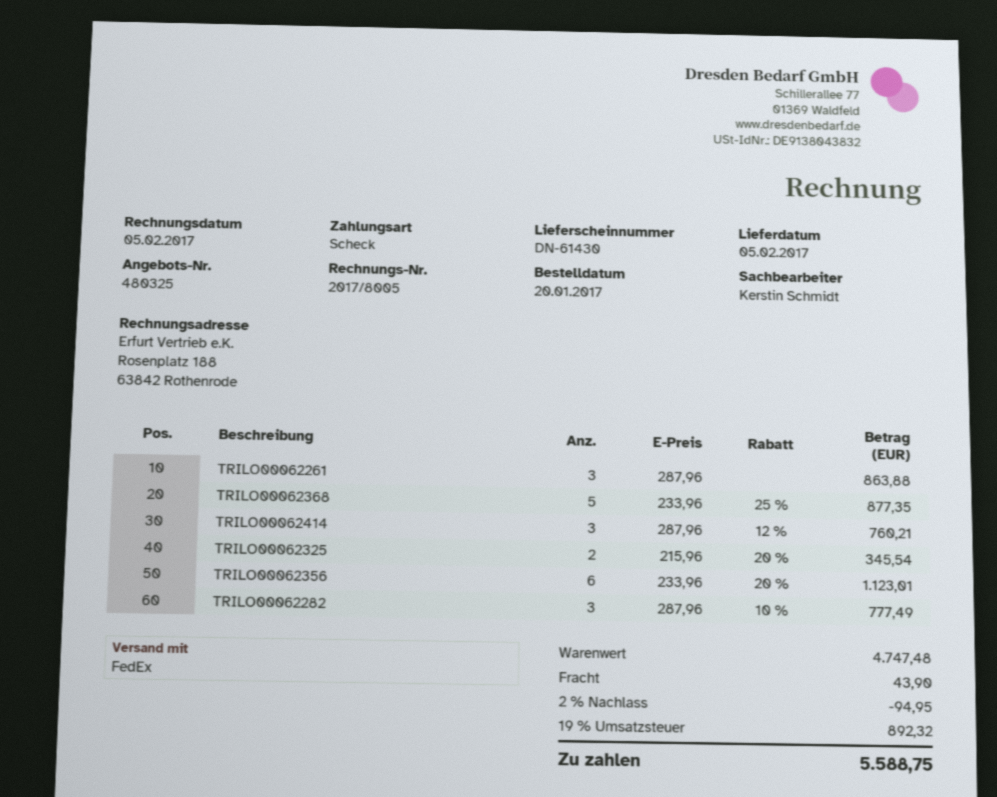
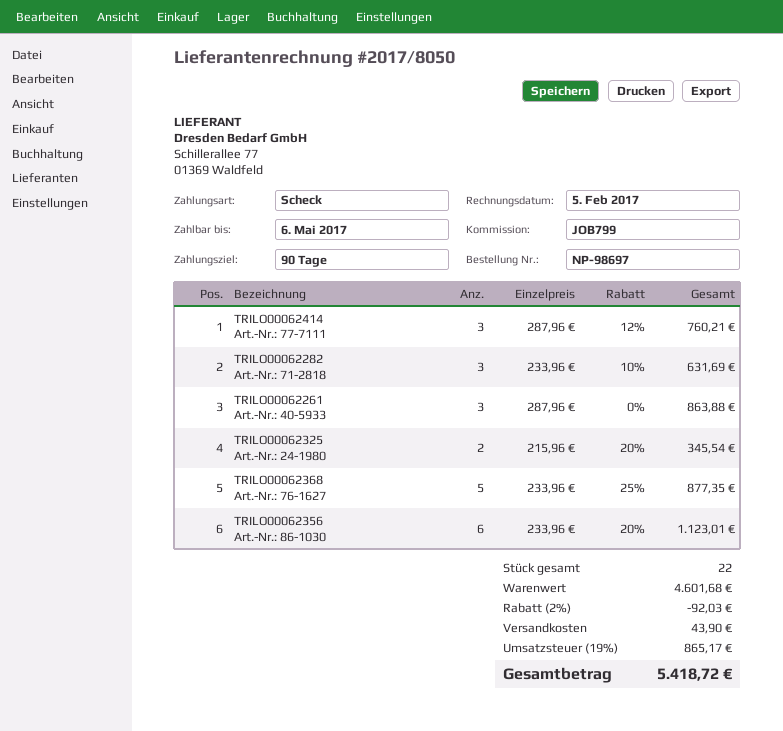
invoice number: 2017/8005 -> 2017/8050
TRILO00062282: 3 x 287.96 - 10% = 777.49 -> 3 x 233.96 - 10% = 631.69
subtotal: 4747.48 -> 4601.68
discount: 2% = 94.95 -> 2% = 92.03
tax: 19% = 892.32 -> 19% = 865.17
total: 5588.75 -> 5418.72

